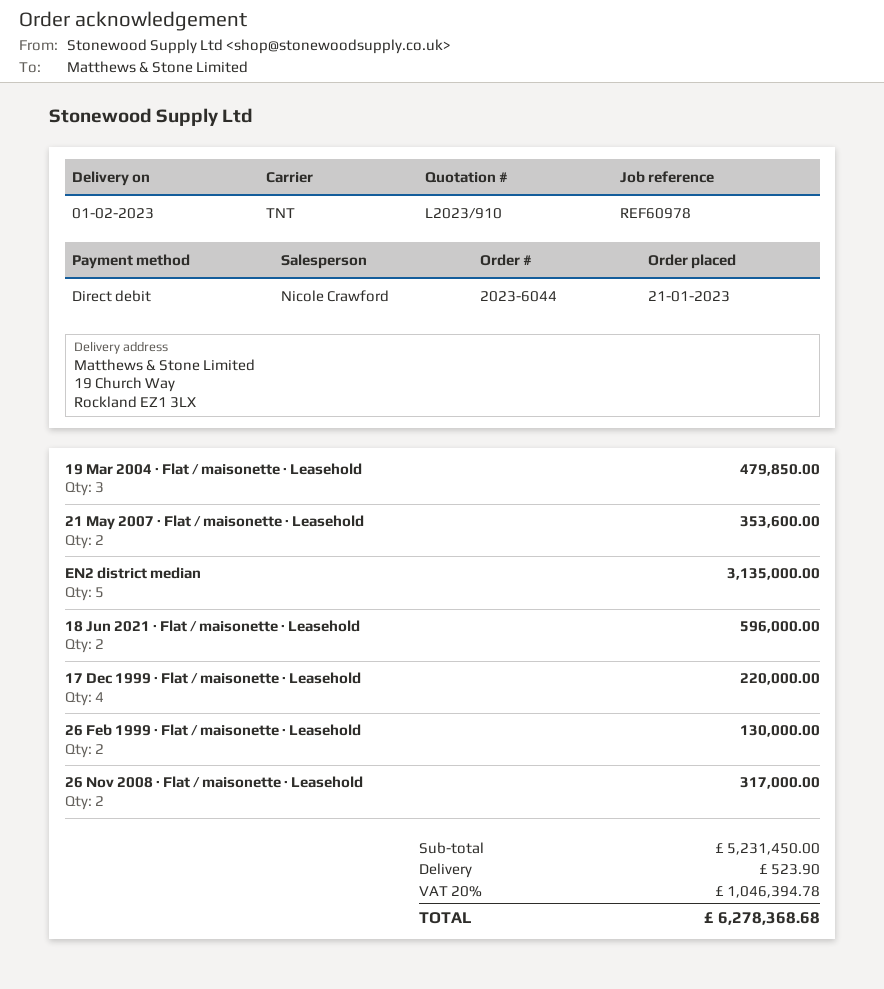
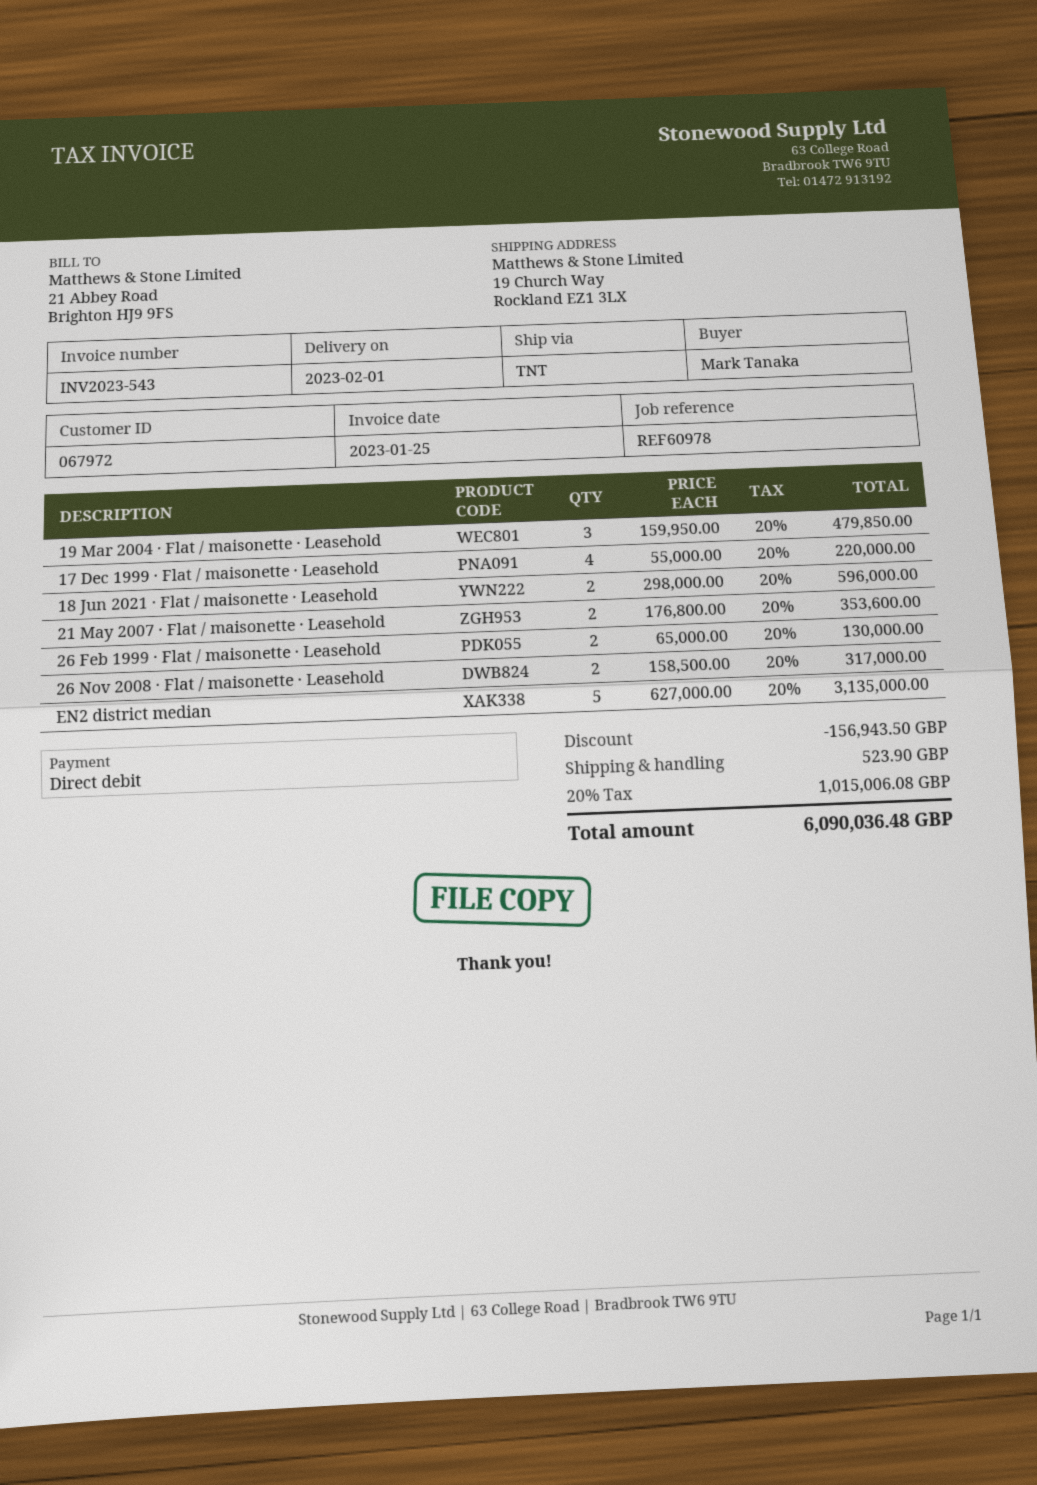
discount: none -> 156943.50
tax: 20% = 1046394.78 -> 20% = 1015006.08
total: 6278368.68 -> 6090036.48

